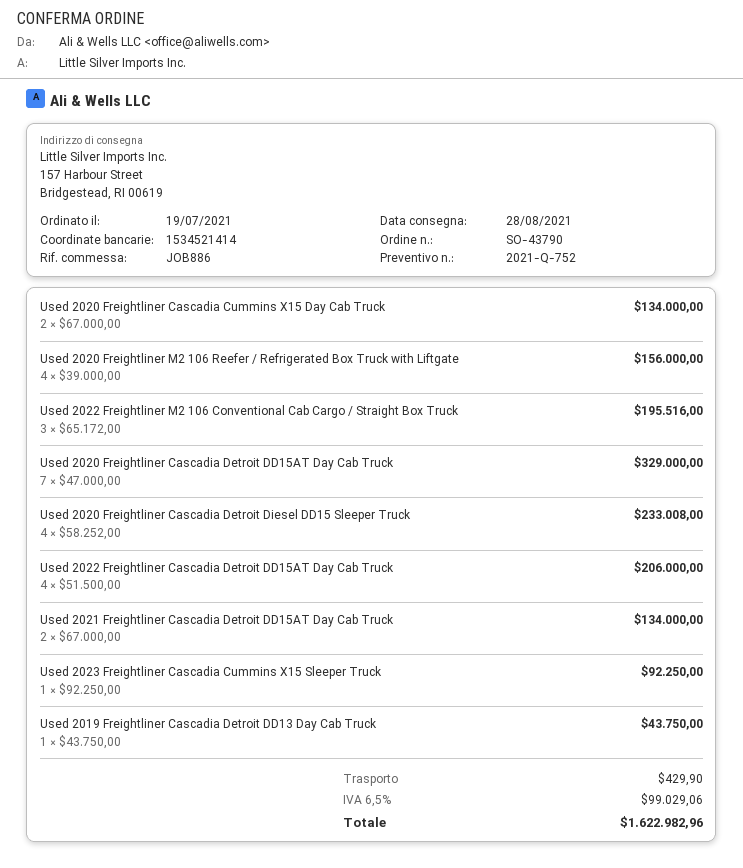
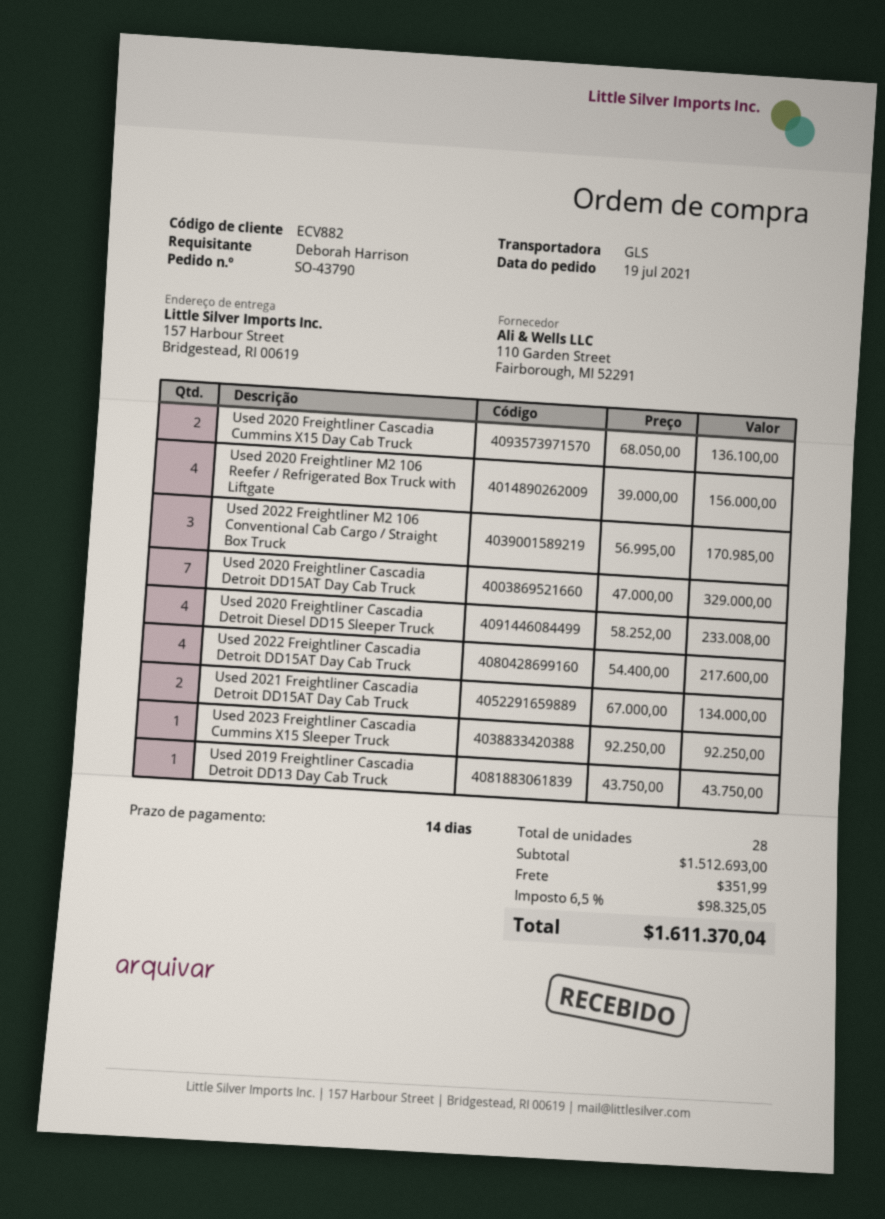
Used 2020 Freightliner Cascadia Cummins X15 Day Cab Truck: 2 x 67000.00 = 134000.00 -> 2 x 68050.00 = 136100.00
Used 2022 Freightliner M2 106 Conventional Cab Cargo / Straight Box Truck: 3 x 65172.00 = 195516.00 -> 3 x 56995.00 = 170985.00
Used 2022 Freightliner Cascadia Detroit DD15AT Day Cab Truck: 4 x 51500.00 = 206000.00 -> 4 x 54400.00 = 217600.00
shipping: 429.90 -> 351.99
tax: 6.5% = 99029.06 -> 6.5% = 98325.05
total: 1622982.96 -> 1611370.04

